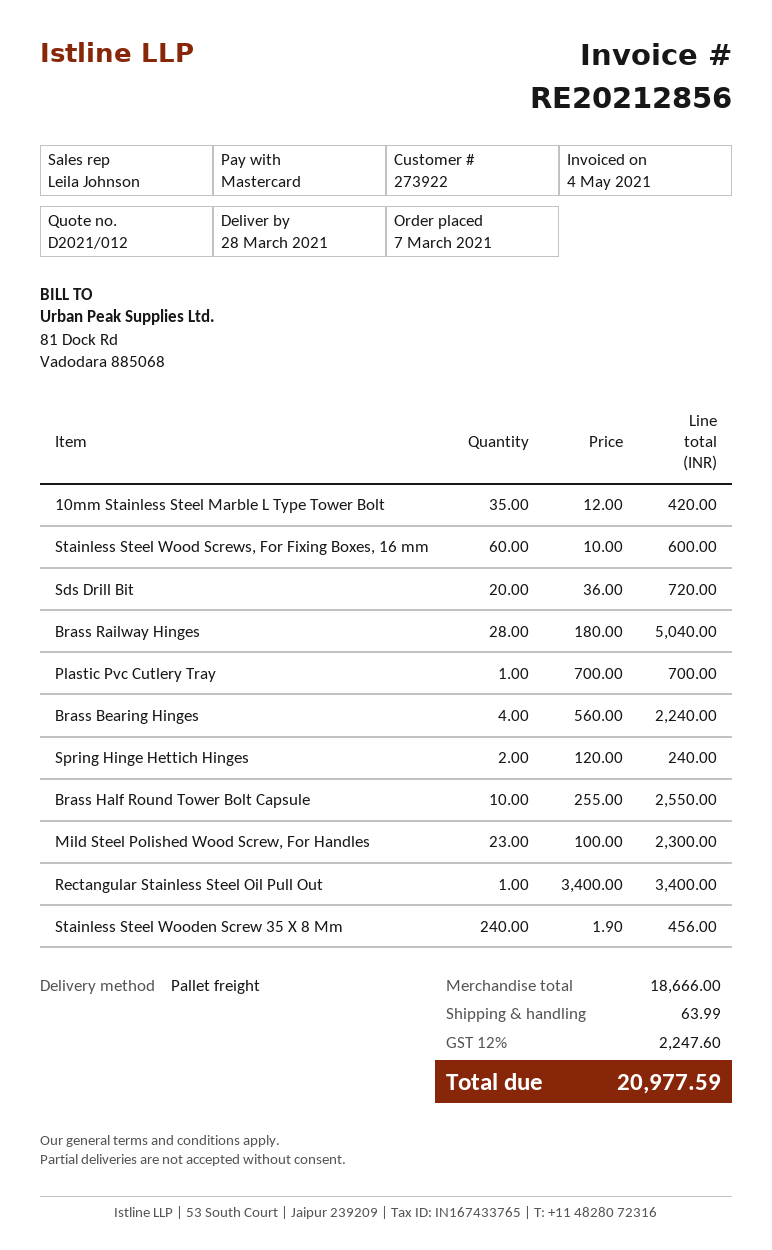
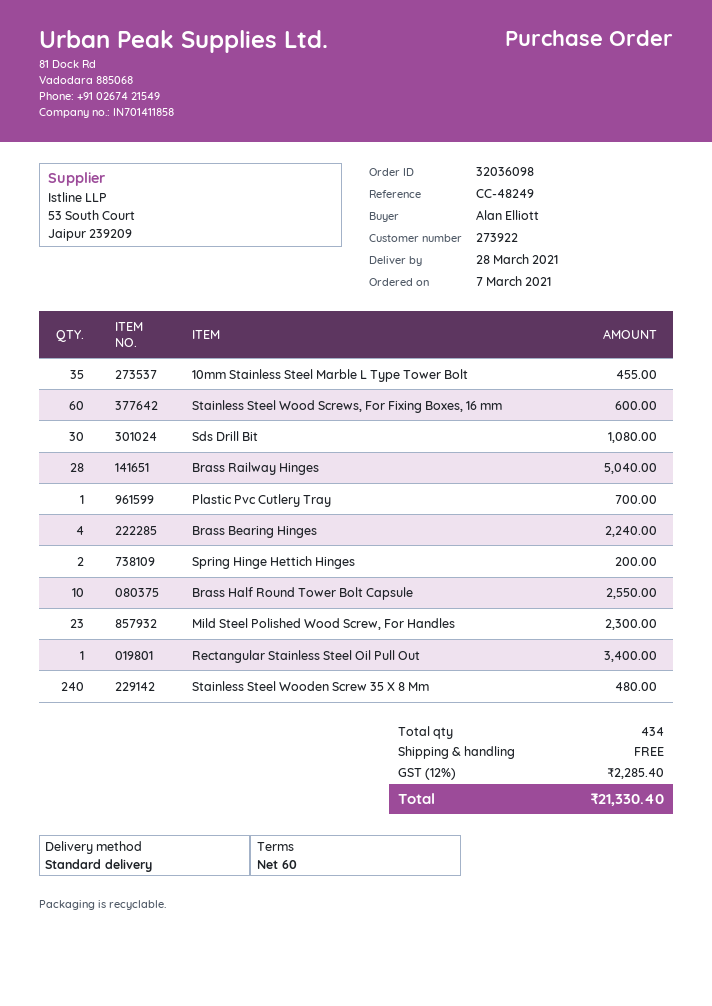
shipping method: pallet freight -> standard
10mm Stainless Steel Marble L Type Tower Bolt: 35 for 420.00 -> 35 for 455.00
Sds Drill Bit: 20 for 720.00 -> 30 for 1080.00
Spring Hinge Hettich Hinges: 2 for 240.00 -> 2 for 200.00
Stainless Steel Wooden Screw 35 X 8 Mm: 240 for 456.00 -> 240 for 480.00
shipping: 63.99 -> 0.00
tax: 12% = 2247.60 -> 12% = 2285.40
total: 20977.59 -> 21330.40

